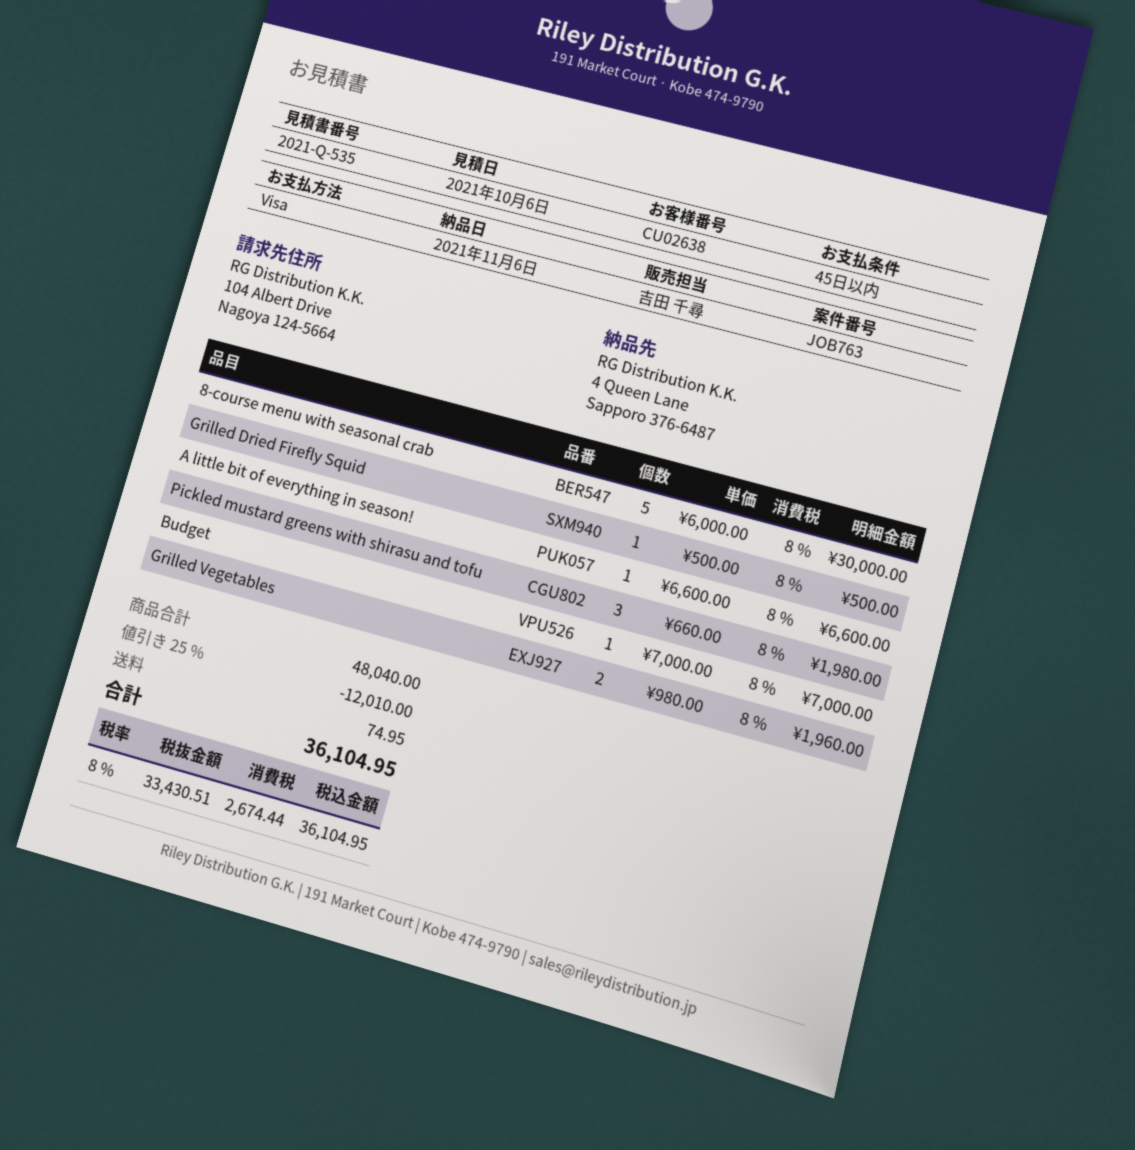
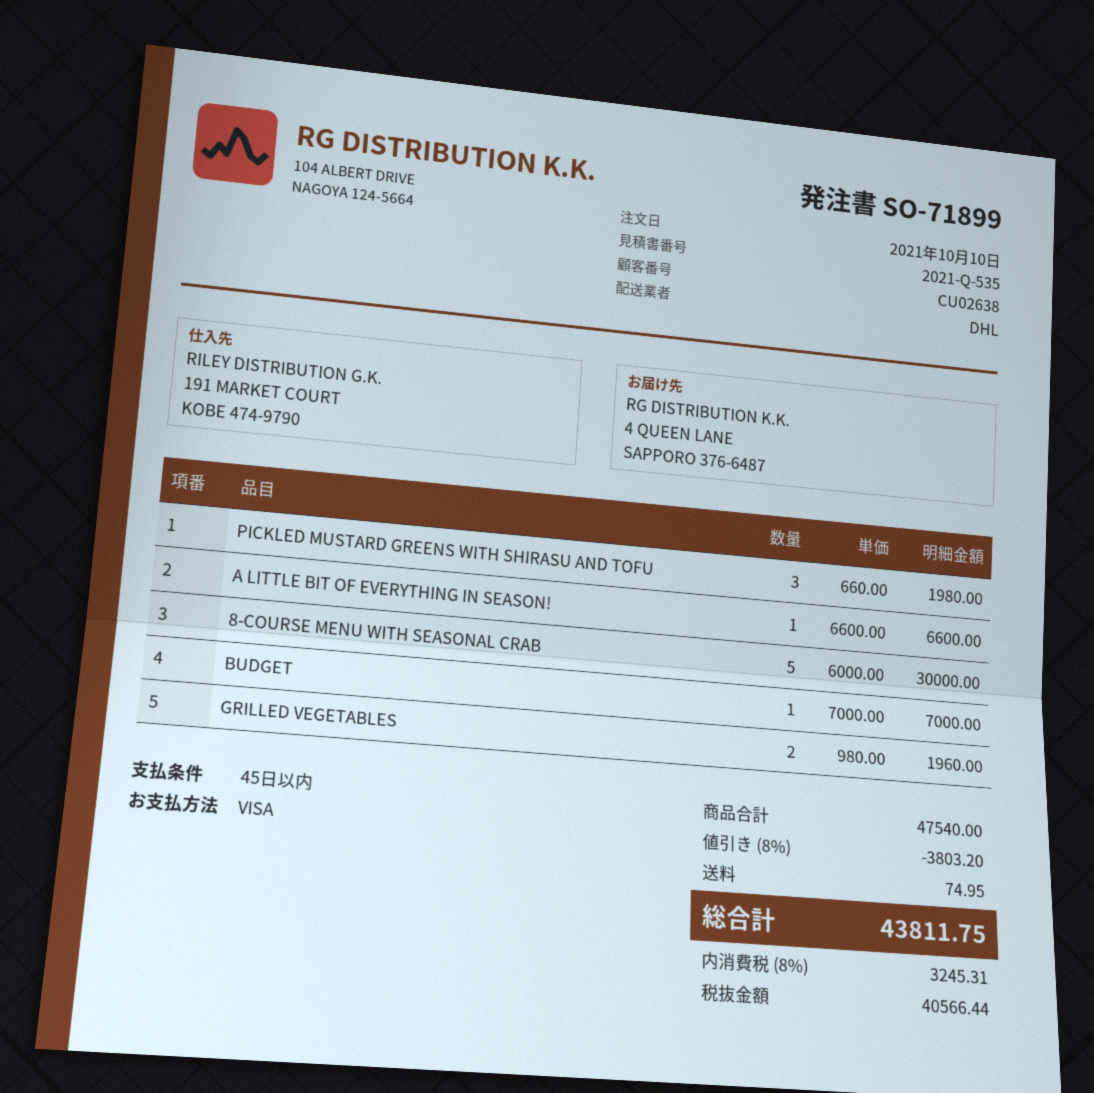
Grilled Dried Firefly Squid: 1 x 500.00 = 500.00 -> none
subtotal: 48040.00 -> 47540.00
discount: 25% = 12010.00 -> 8% = 3803.20
net: 33430.51 -> 40566.44
tax: 8% = 2674.44 -> 8% = 3245.31
total: 36104.95 -> 43811.75

